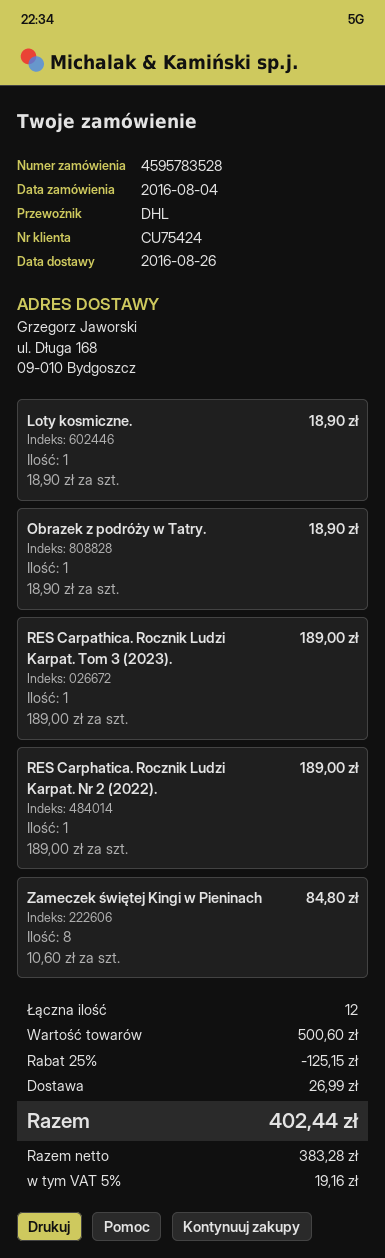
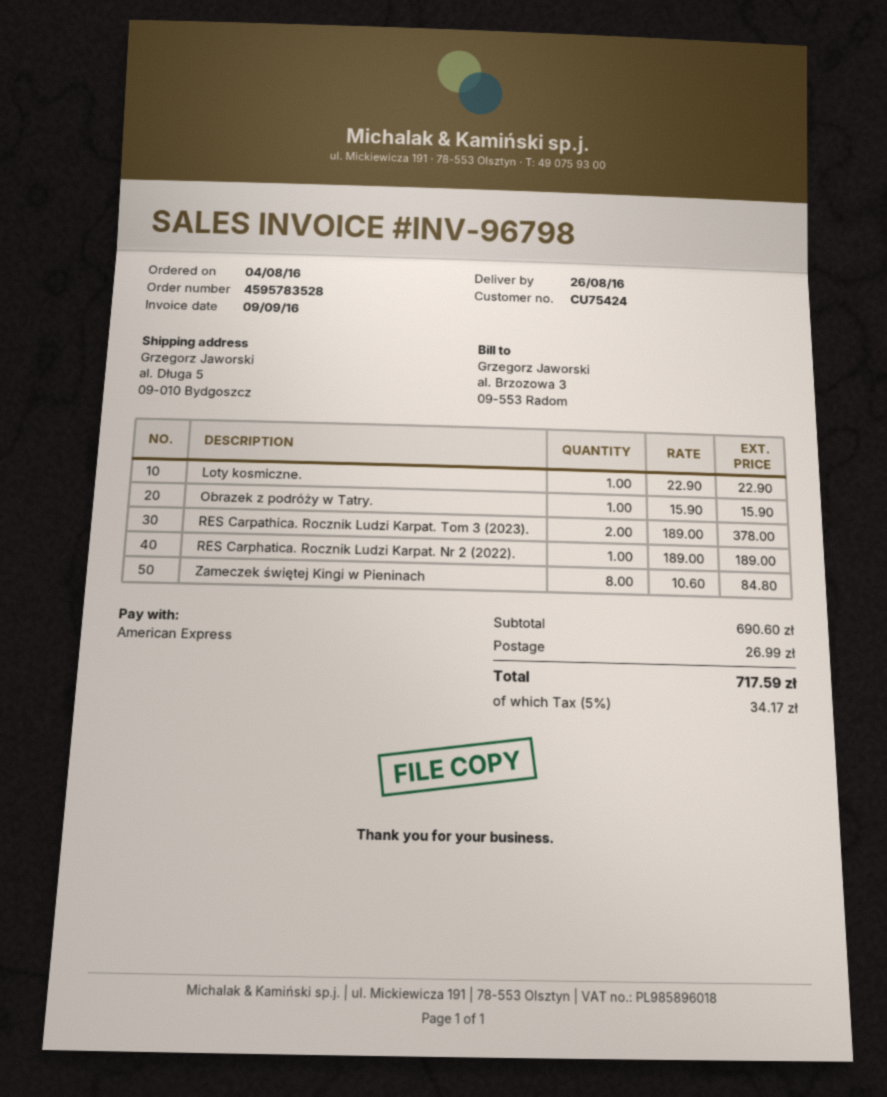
ship to: ul. Długa 168, 09-010 Bydgoszcz -> al. Długa 5, 09-010 Bydgoszcz
Loty kosmiczne.: 1 x 18.90 = 18.90 -> 1 x 22.90 = 22.90
Obrazek z podróży w Tatry.: 1 x 18.90 = 18.90 -> 1 x 15.90 = 15.90
RES Carpathica. Rocznik Ludzi Karpat. Tom 3 (2023).: 1 x 189.00 = 189.00 -> 2 x 189.00 = 378.00
subtotal: 500.60 -> 690.60
discount: 25% = 125.15 -> none
tax: 5% = 19.16 -> 5% = 34.17
total: 402.44 -> 717.59

